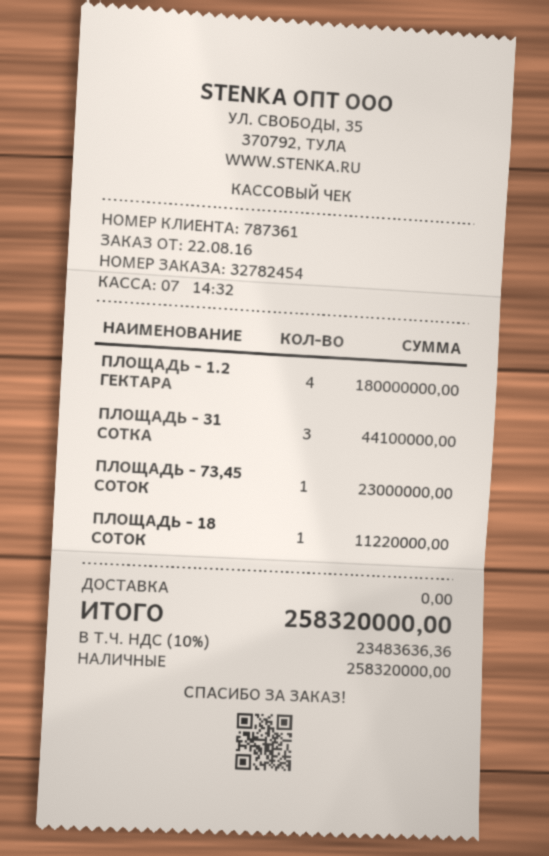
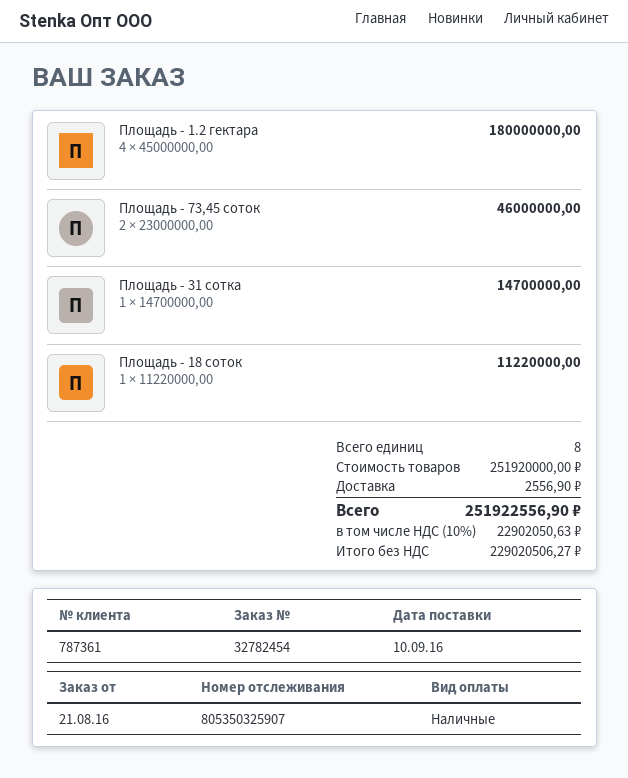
order date: 2016-08-22 -> 2016-08-21
ПЛОЩАДЬ - 31 СОТКА: 3 for 44100000.00 -> 1 for 14700000.00
ПЛОЩАДЬ - 73,45 СОТОК: 1 for 23000000.00 -> 2 for 46000000.00
shipping: 0.00 -> 2556.90
tax: 10% = 23483636.36 -> 10% = 22902050.63
total: 258320000.00 -> 251922556.90

